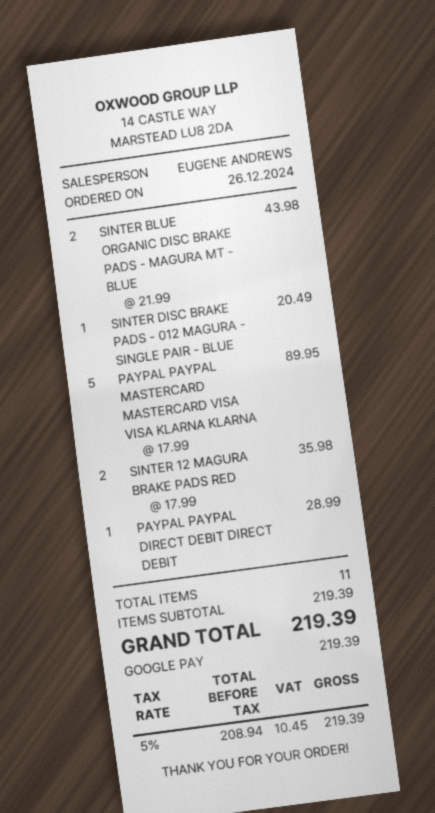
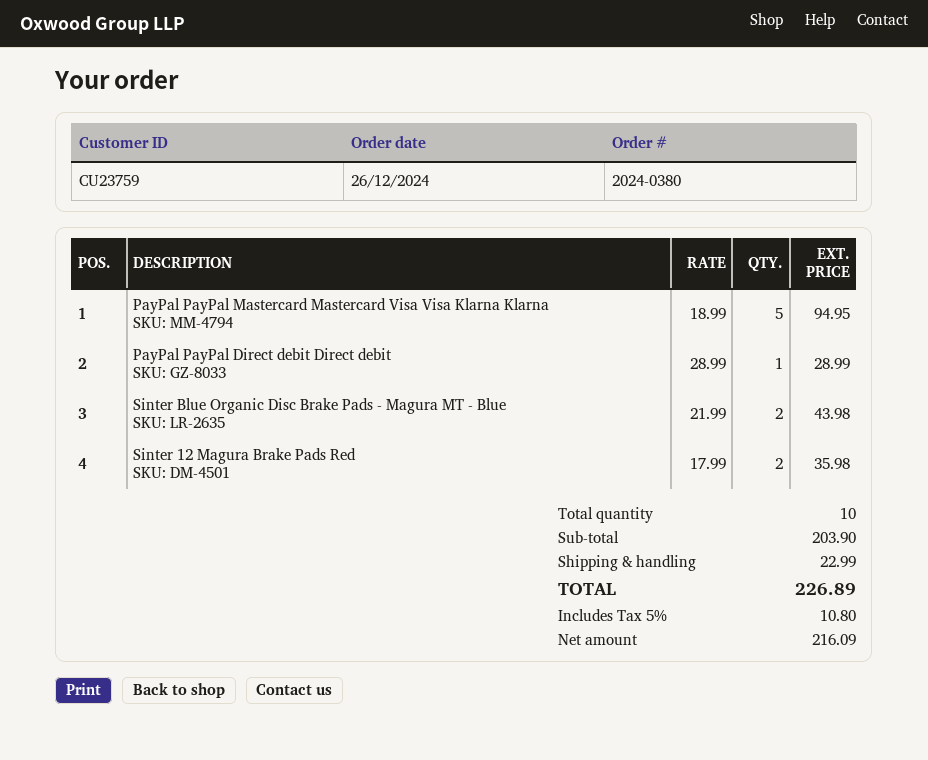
SINTER DISC BRAKE PADS - 012 MAGURA - SINGLE PAIR - BLUE: 1 x 20.49 = 20.49 -> none
PAYPAL PAYPAL MASTERCARD MASTERCARD VISA VISA KLARNA KLARNA: 5 x 17.99 = 89.95 -> 5 x 18.99 = 94.95
total quantity: 11 -> 10
subtotal: 219.39 -> 203.90
shipping: none -> 22.99
net: 208.94 -> 216.09
tax: 5% = 10.45 -> 5% = 10.80
total: 219.39 -> 226.89

